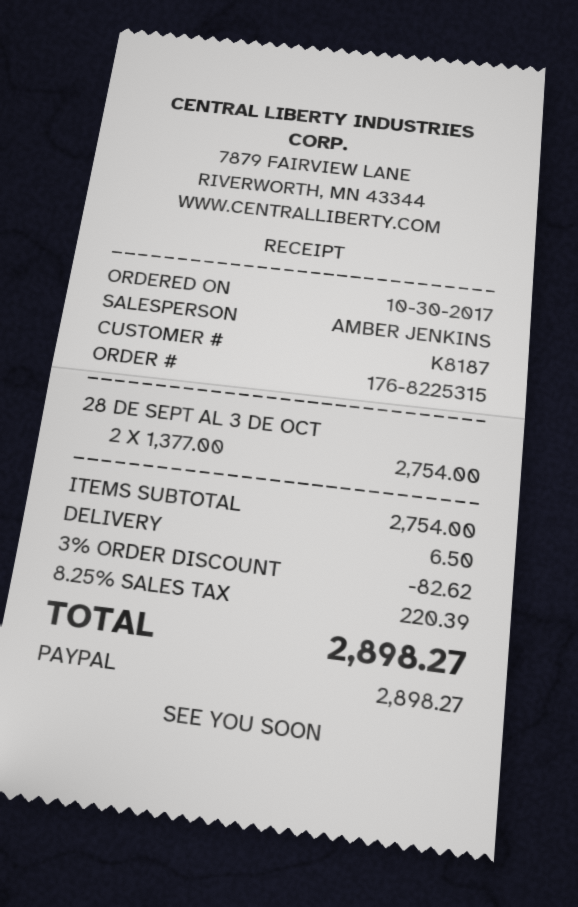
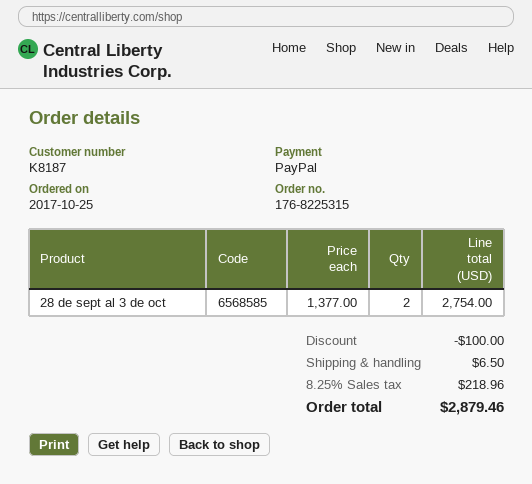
order date: 2017-10-30 -> 2017-10-25
discount: 82.62 -> 100.00
tax: 8.25% = 220.39 -> 8.25% = 218.96
total: 2898.27 -> 2879.46

